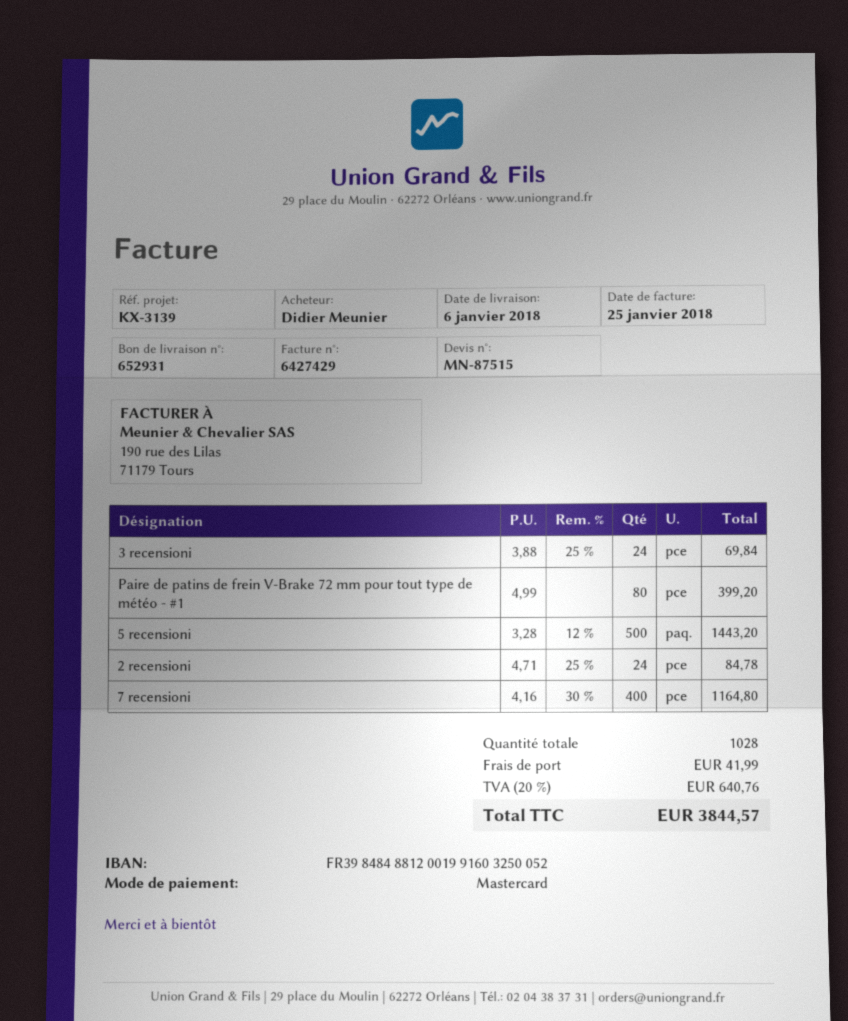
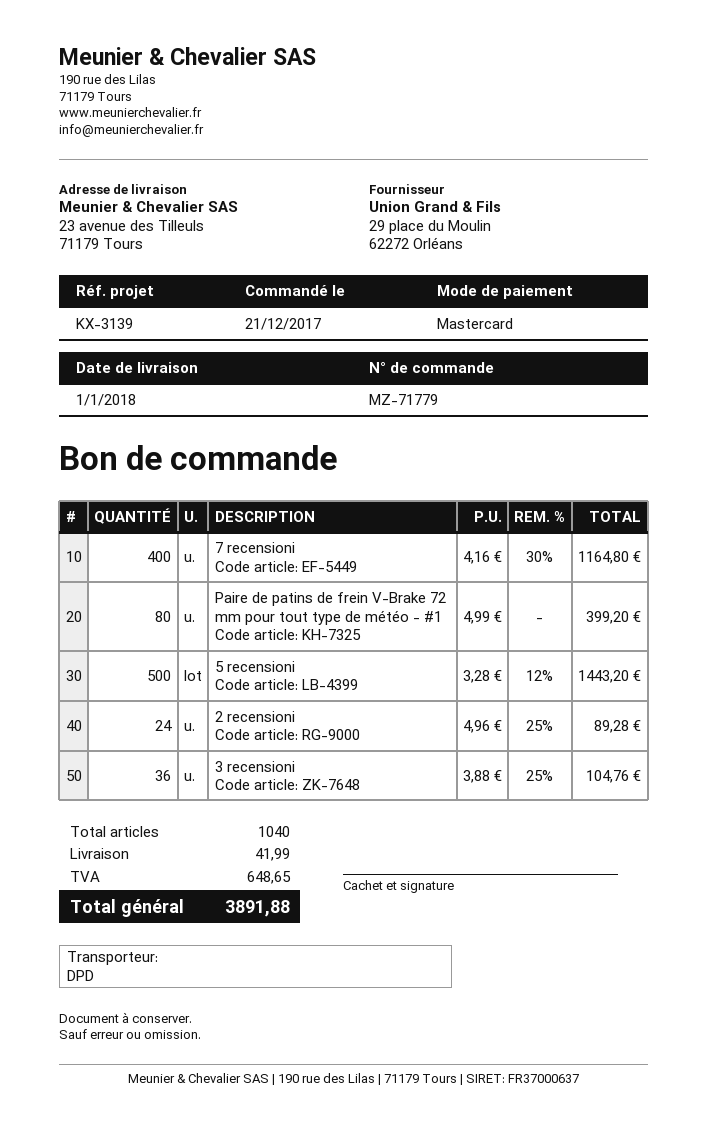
delivery date: 2018-01-06 -> 2018-01-01
3 recensioni: 24 x 3.88 - 25% = 69.84 -> 36 x 3.88 - 25% = 104.76
2 recensioni: 24 x 4.71 - 25% = 84.78 -> 24 x 4.96 - 25% = 89.28
total quantity: 1028 -> 1040
tax: 640.76 -> 648.65
total: 3844.57 -> 3891.88

